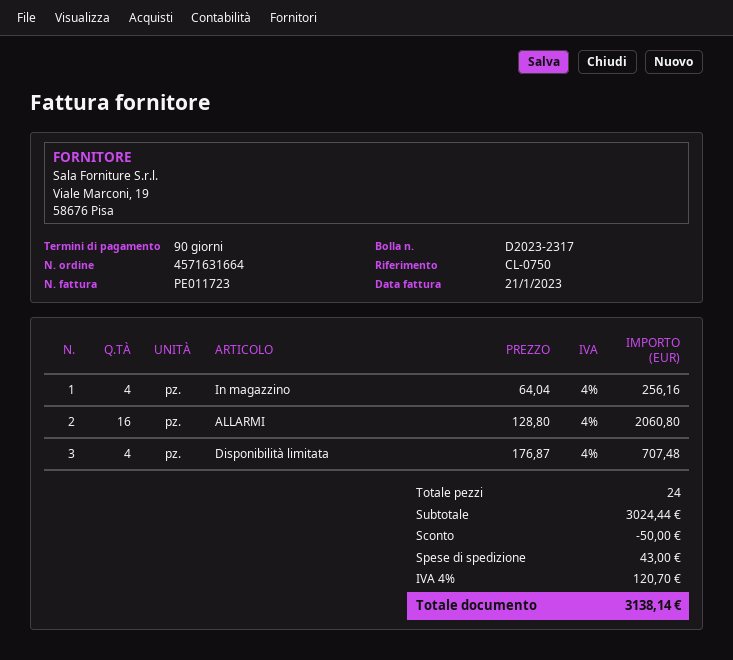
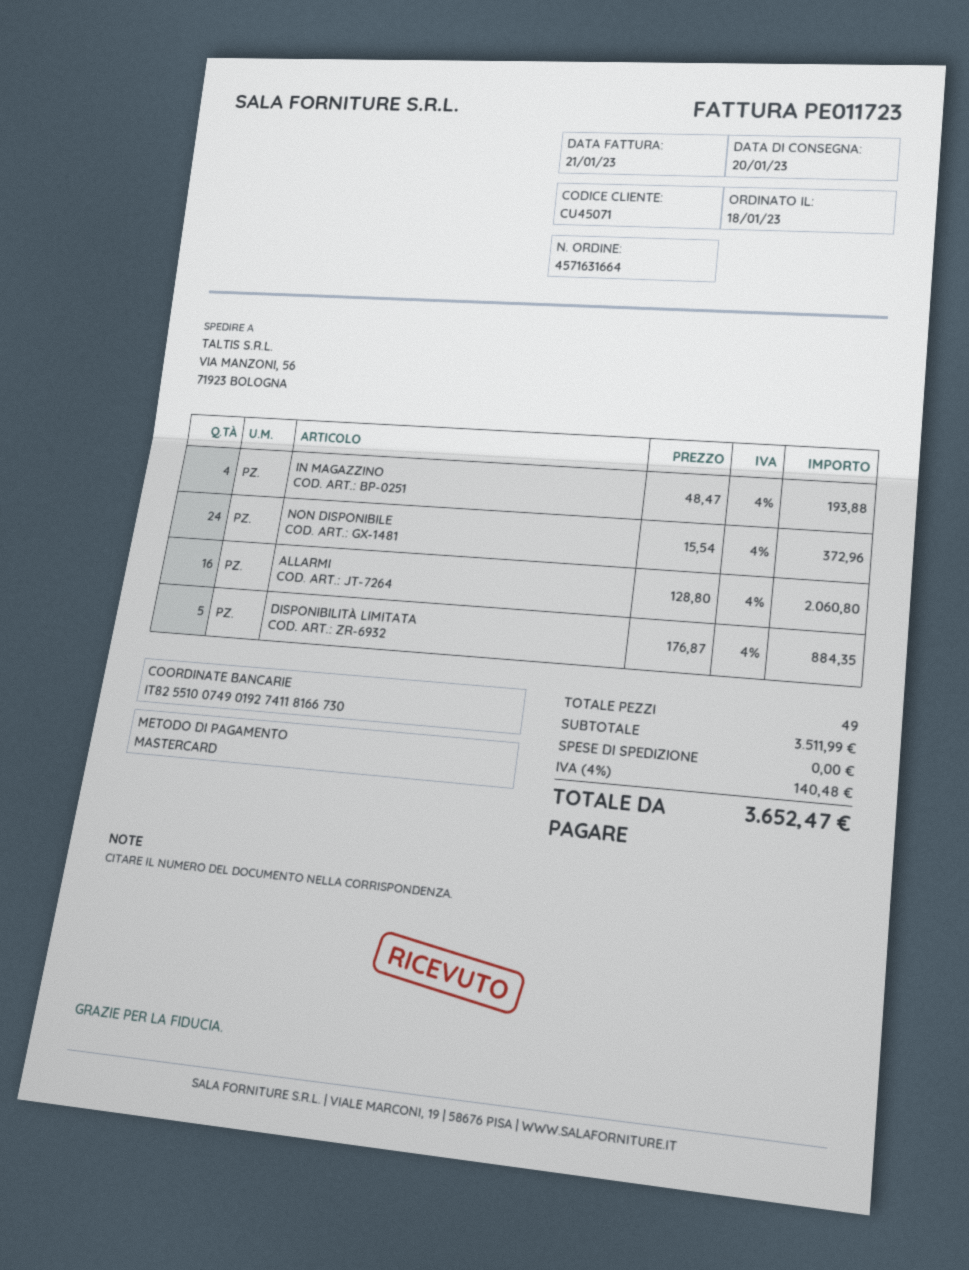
In magazzino: 4 x 64.04 = 256.16 -> 4 x 48.47 = 193.88
Disponibilità limitata: 4 x 176.87 = 707.48 -> 5 x 176.87 = 884.35
NON DISPONIBILE: none -> 24 x 15.54 = 372.96
total quantity: 24 -> 49
subtotal: 3024.44 -> 3511.99
discount: 50.00 -> none
shipping: 43.00 -> 0.00
tax: 4% = 120.70 -> 4% = 140.48
total: 3138.14 -> 3652.47

